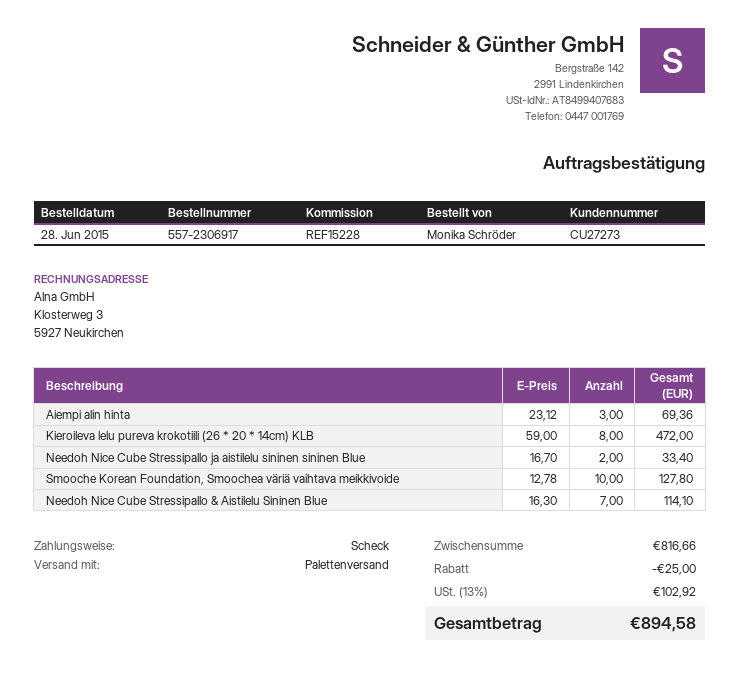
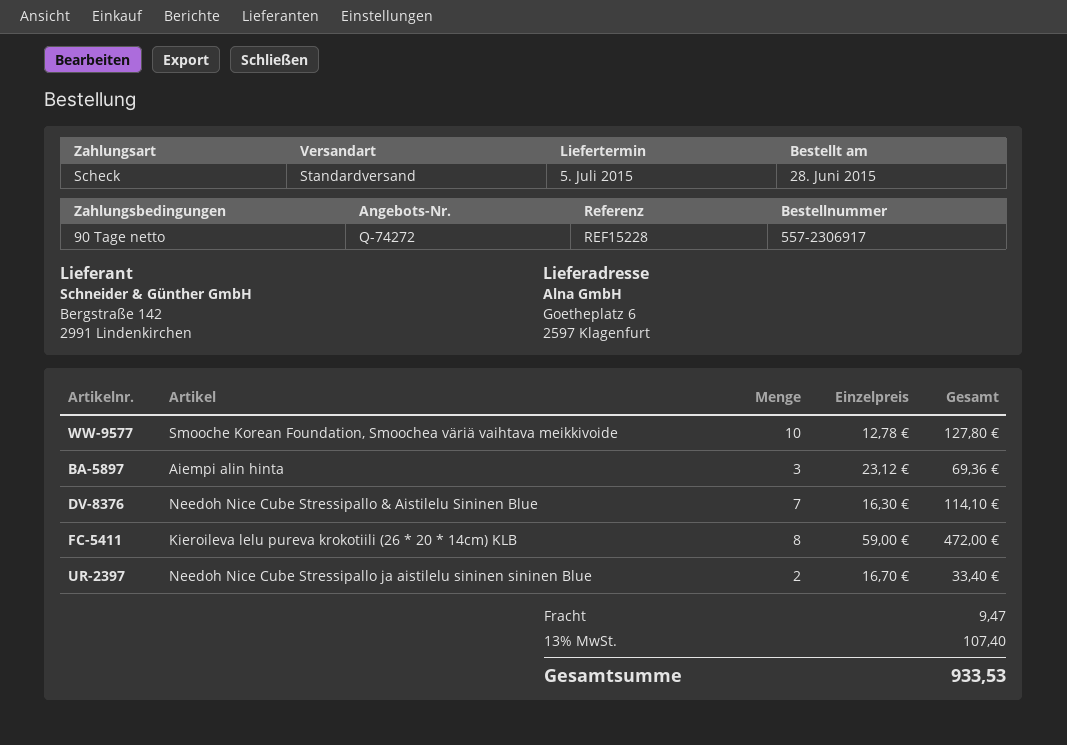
shipping method: pallet freight -> standard
discount: 25.00 -> none
shipping: none -> 9.47
tax: 13% = 102.92 -> 13% = 107.40
total: 894.58 -> 933.53

